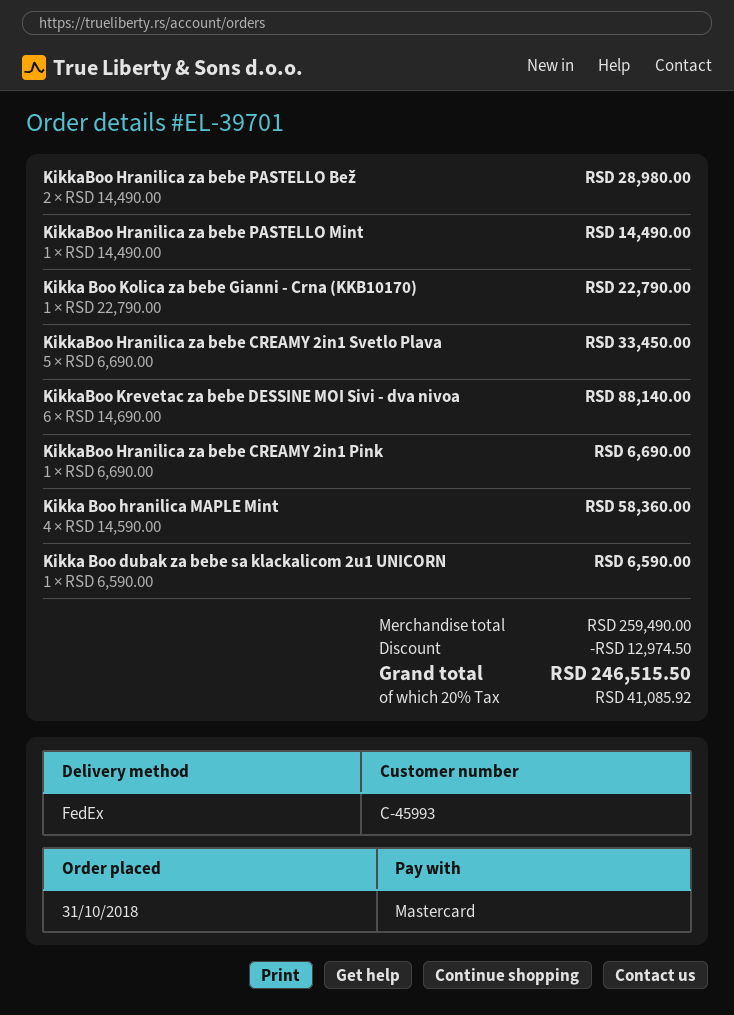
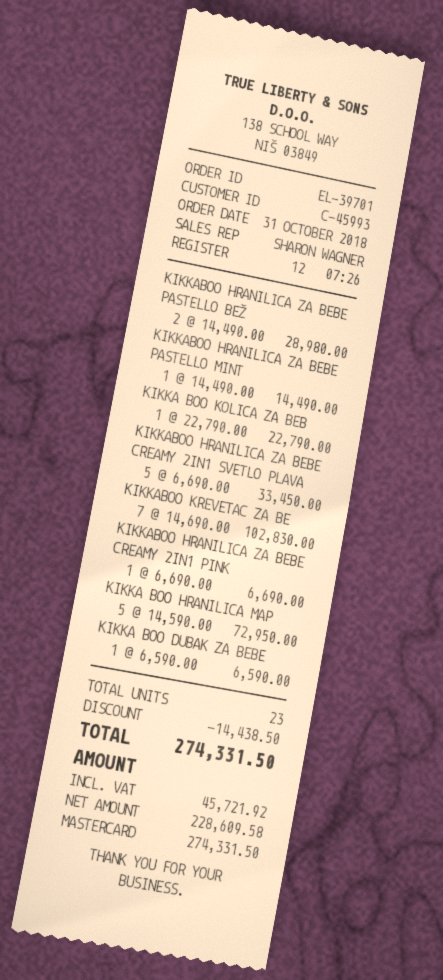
KikkaBoo Krevetac za bebe DESSINE MOI Sivi - dva nivoa: 6 x 14690.00 = 88140.00 -> 7 x 14690.00 = 102830.00
Kikka Boo hranilica MAPLE Mint: 4 x 14590.00 = 58360.00 -> 5 x 14590.00 = 72950.00
discount: 12974.50 -> 14438.50
tax: 41085.92 -> 45721.92
total: 246515.50 -> 274331.50

